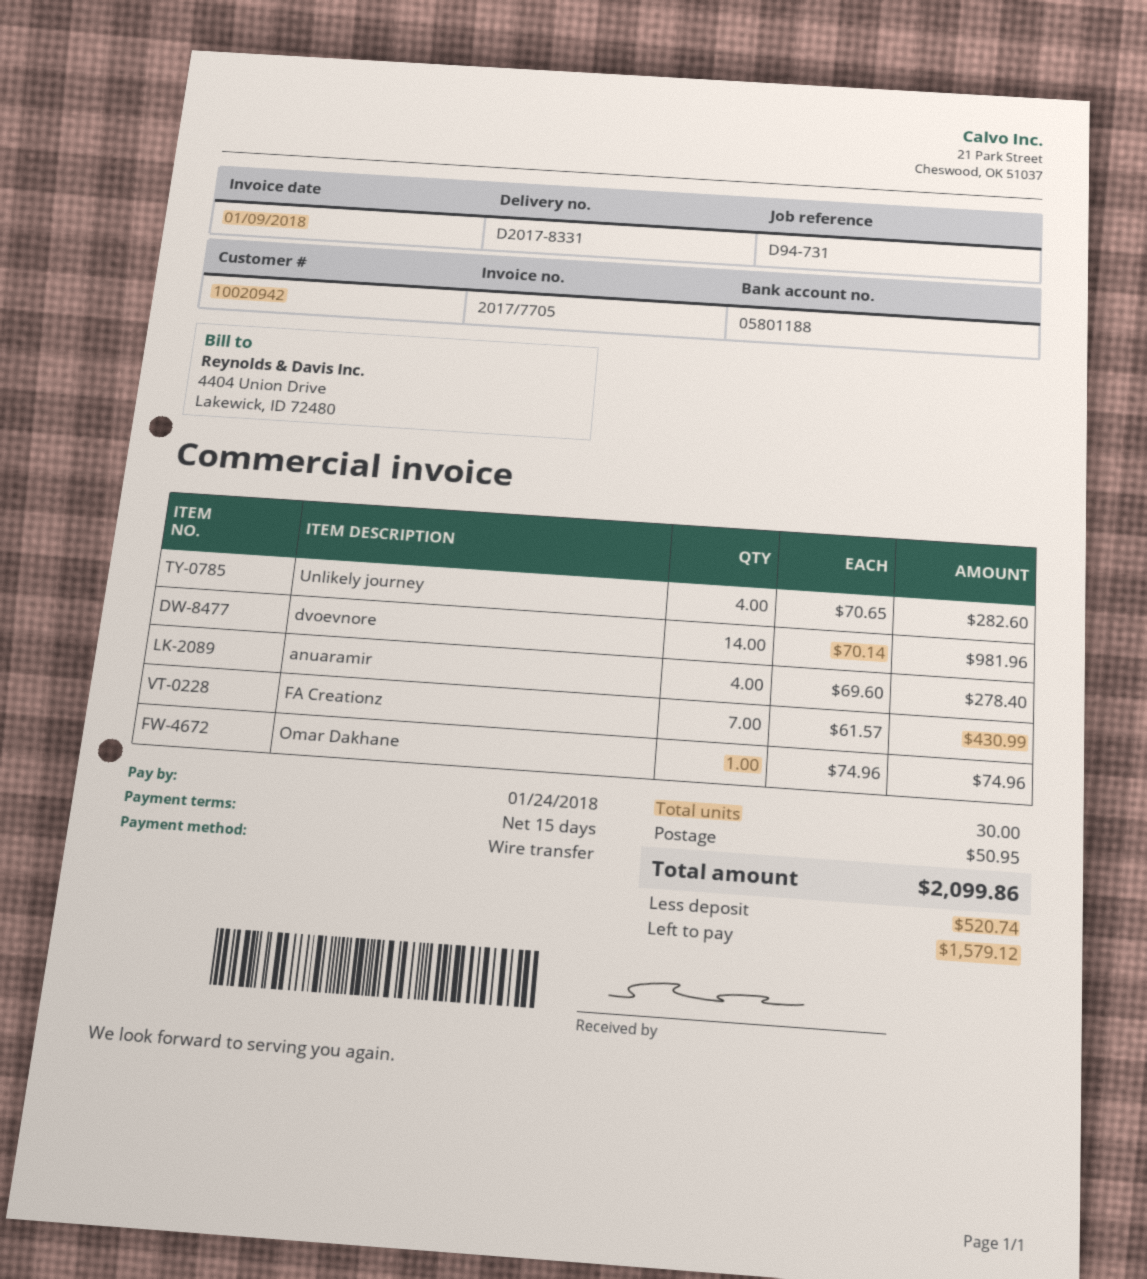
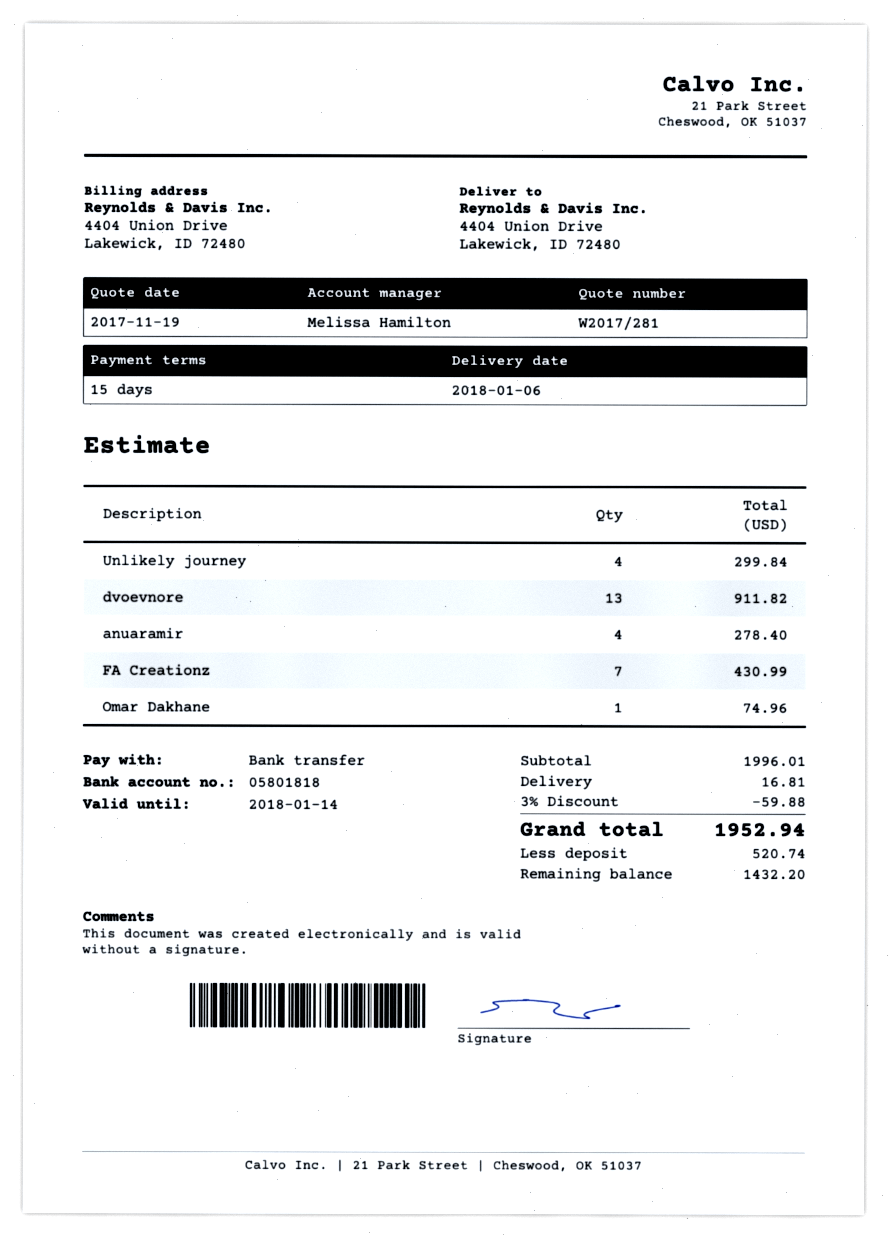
bank account: 05801188 -> 05801818
Unlikely journey: 4 for 282.60 -> 4 for 299.84
dvoevnore: 14 for 981.96 -> 13 for 911.82
discount: none -> 3% = 59.88
shipping: 50.95 -> 16.81
total: 2099.86 -> 1952.94
balance: 1579.12 -> 1432.20

